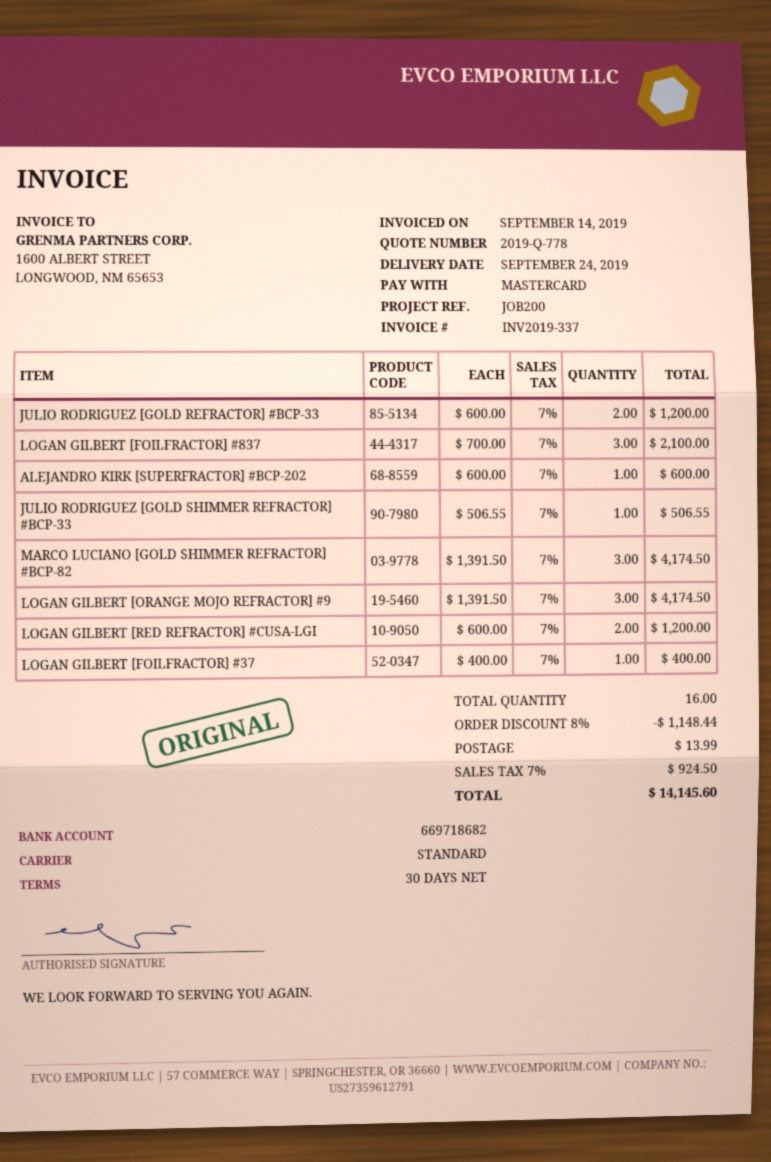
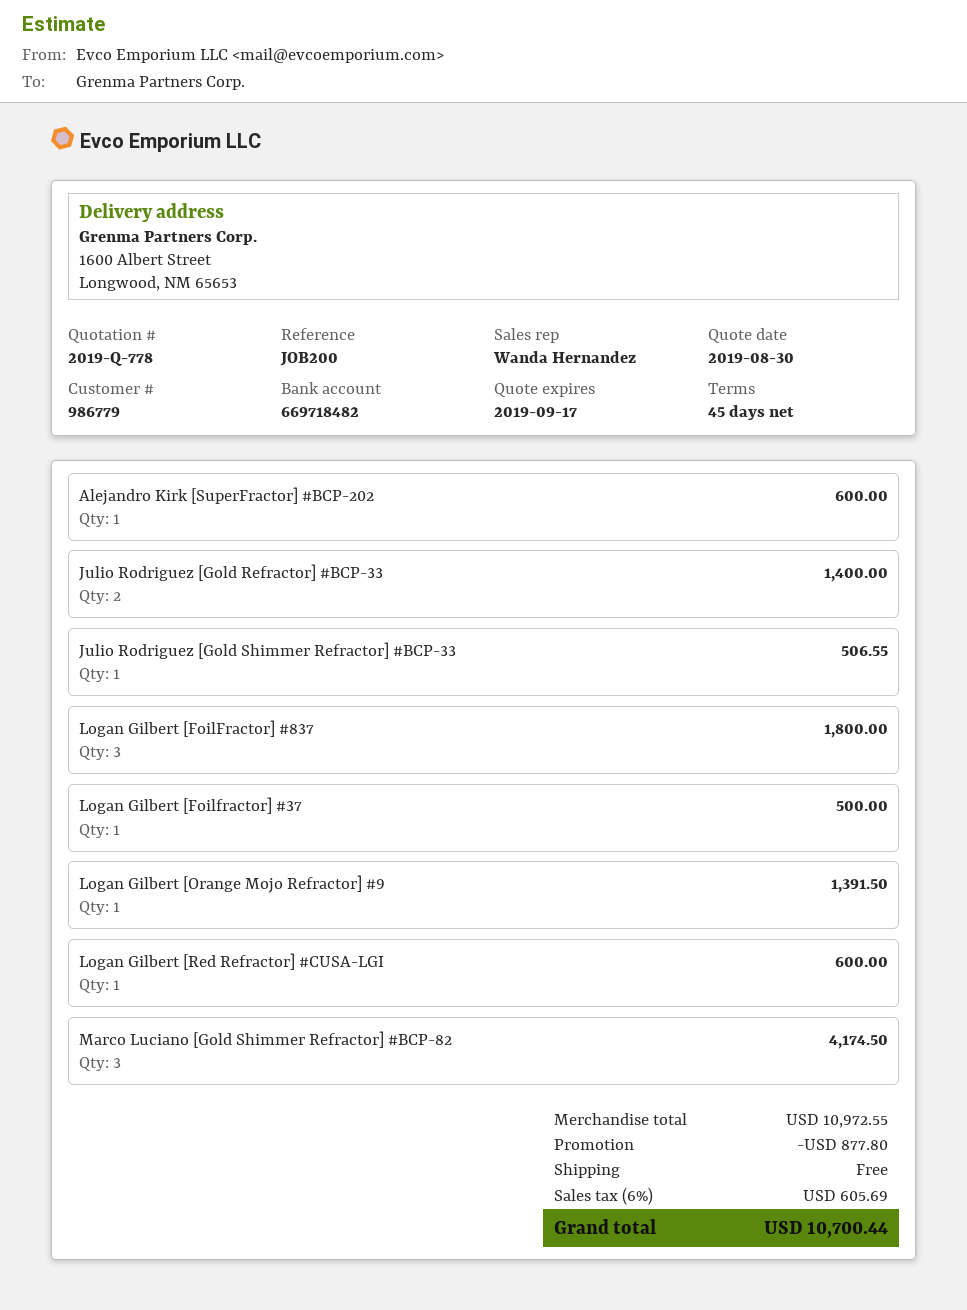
payment terms: 30 days -> 45 days
bank account: 669718682 -> 669718482
JULIO RODRIGUEZ [GOLD REFRACTOR] #BCP-33: 2 for 1200.00 -> 2 for 1400.00
LOGAN GILBERT [FOILFRACTOR] #837: 3 for 2100.00 -> 3 for 1800.00
LOGAN GILBERT [ORANGE MOJO REFRACTOR] #9: 3 for 4174.50 -> 1 for 1391.50
LOGAN GILBERT [RED REFRACTOR] #CUSA-LGI: 2 for 1200.00 -> 1 for 600.00
LOGAN GILBERT [FOILFRACTOR] #37: 1 for 400.00 -> 1 for 500.00
discount: 1148.44 -> 877.80
shipping: 13.99 -> 0.00
tax: 7% = 924.50 -> 6% = 605.69
total: 14145.60 -> 10700.44

